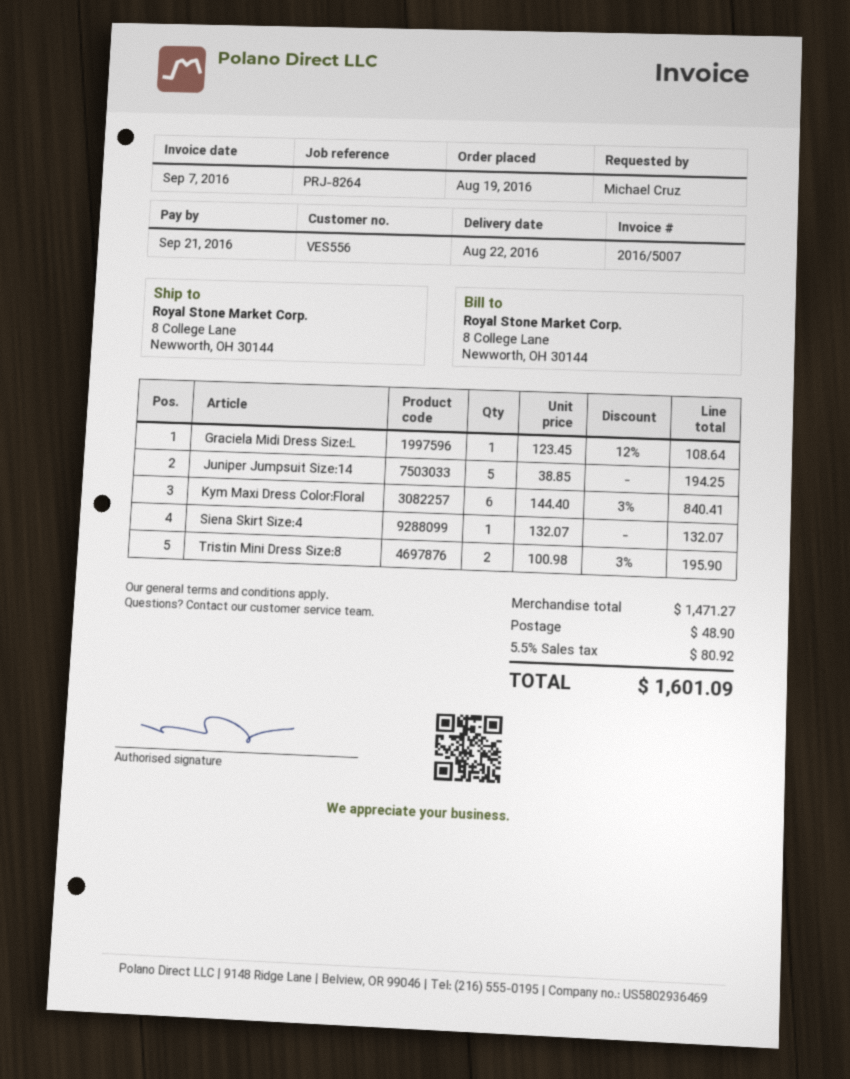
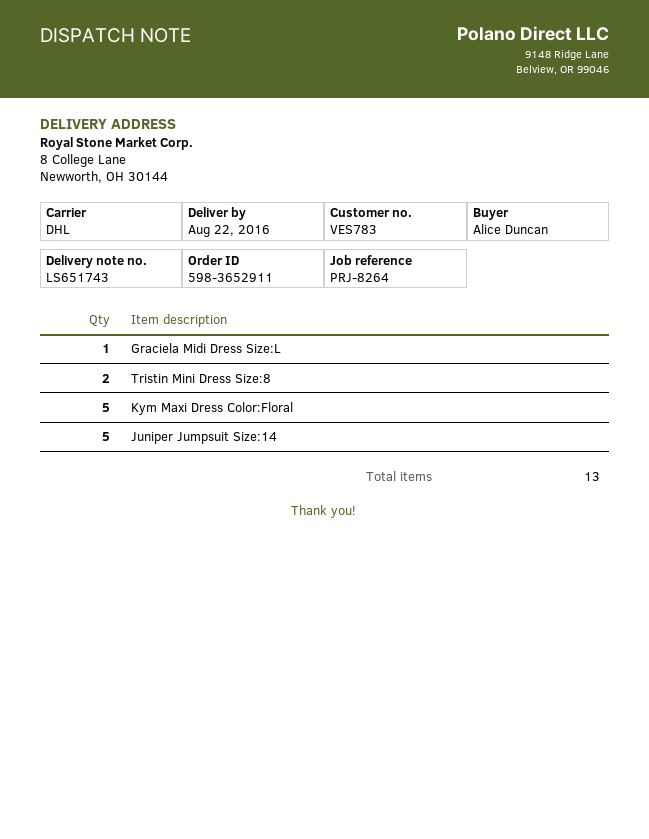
customer number: VES556 -> VES783
ordered by: Michael Cruz -> Alice Duncan
Kym Maxi Dress Color:Floral: 6 -> 5
Siena Skirt Size:4: 1 -> none

